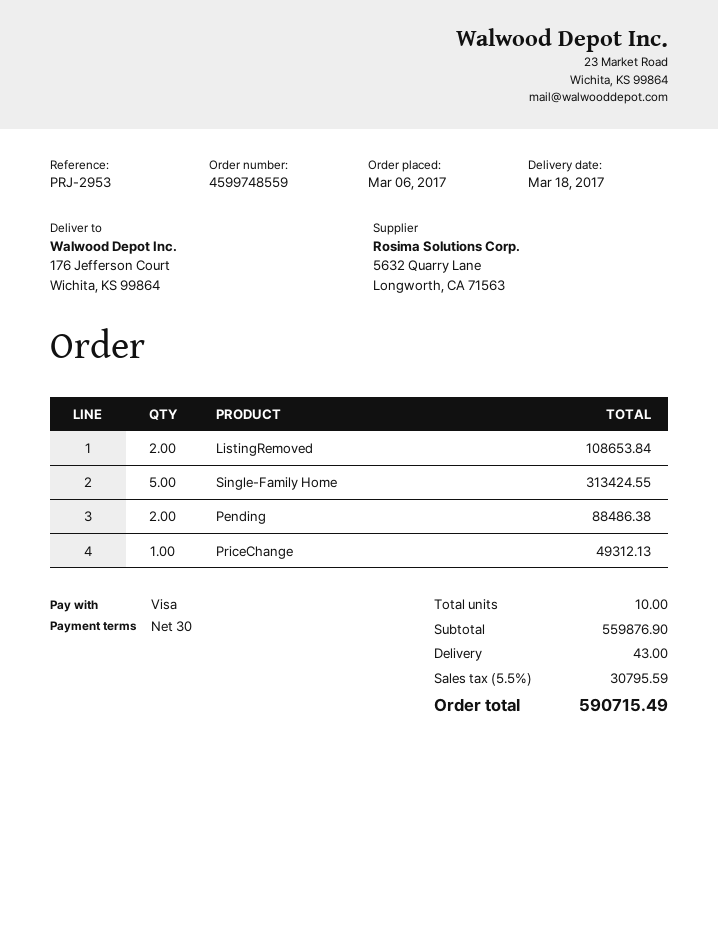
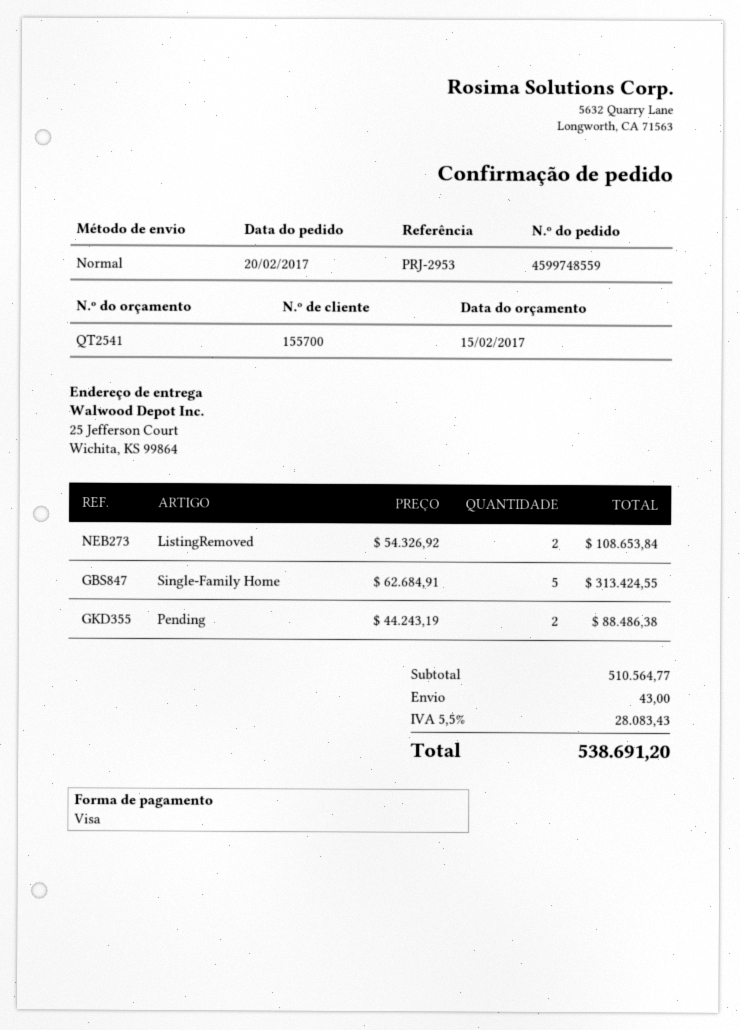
order date: 2017-03-06 -> 2017-02-20
ship to: 176 Jefferson Court, Wichita, KS 99864 -> 25 Jefferson Court, Wichita, KS 99864
PriceChange: 1 for 49312.13 -> none
subtotal: 559876.90 -> 510564.77
tax: 5.5% = 30795.59 -> 5.5% = 28083.43
total: 590715.49 -> 538691.20

